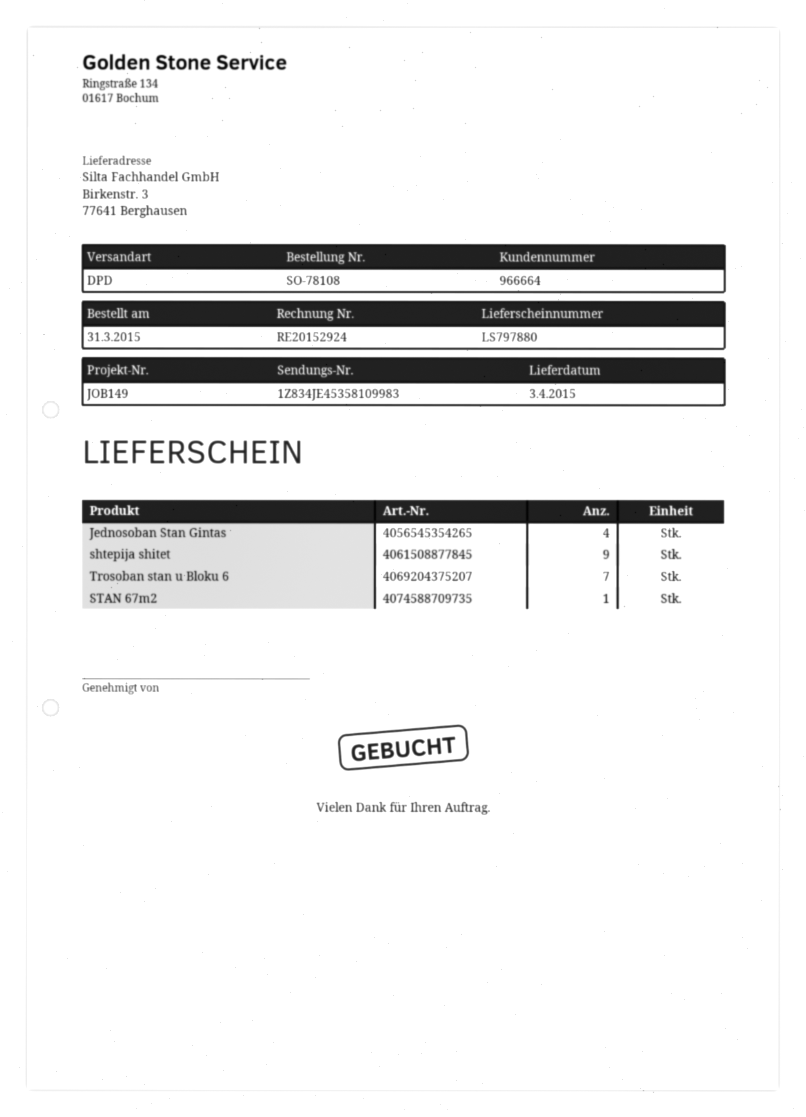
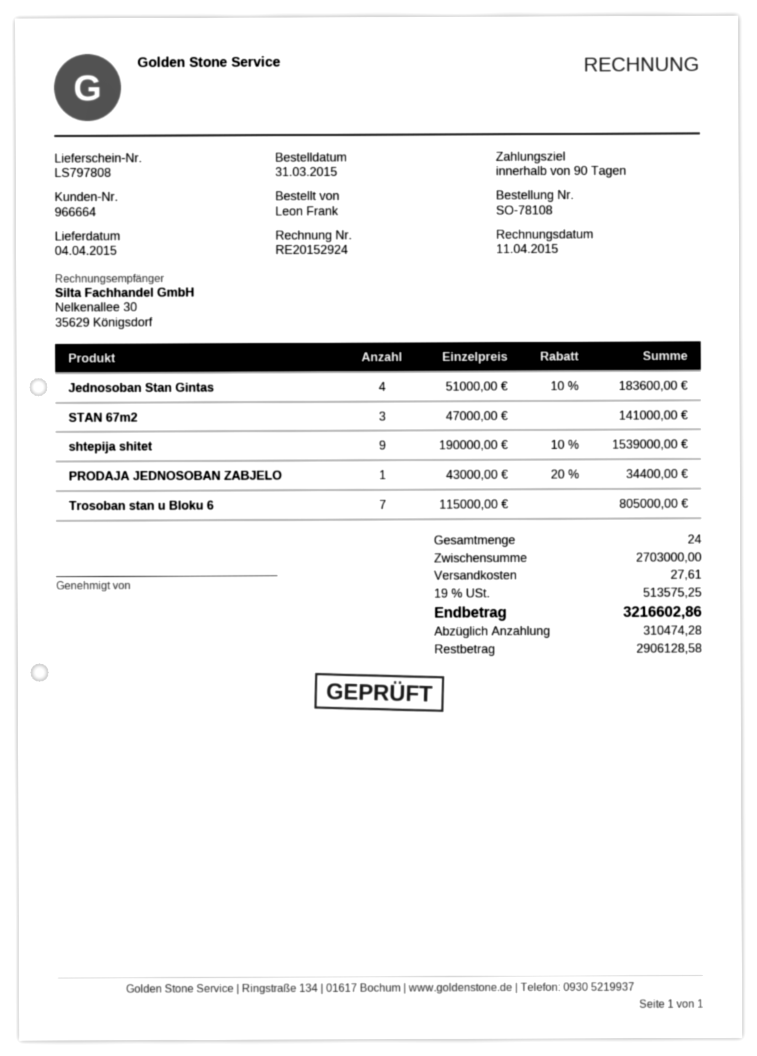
delivery note number: LS797880 -> LS797808
delivery date: 2015-04-03 -> 2015-04-04
STAN 67m2: 1 -> 3
PRODAJA JEDNOSOBAN ZABJELO: none -> 1

